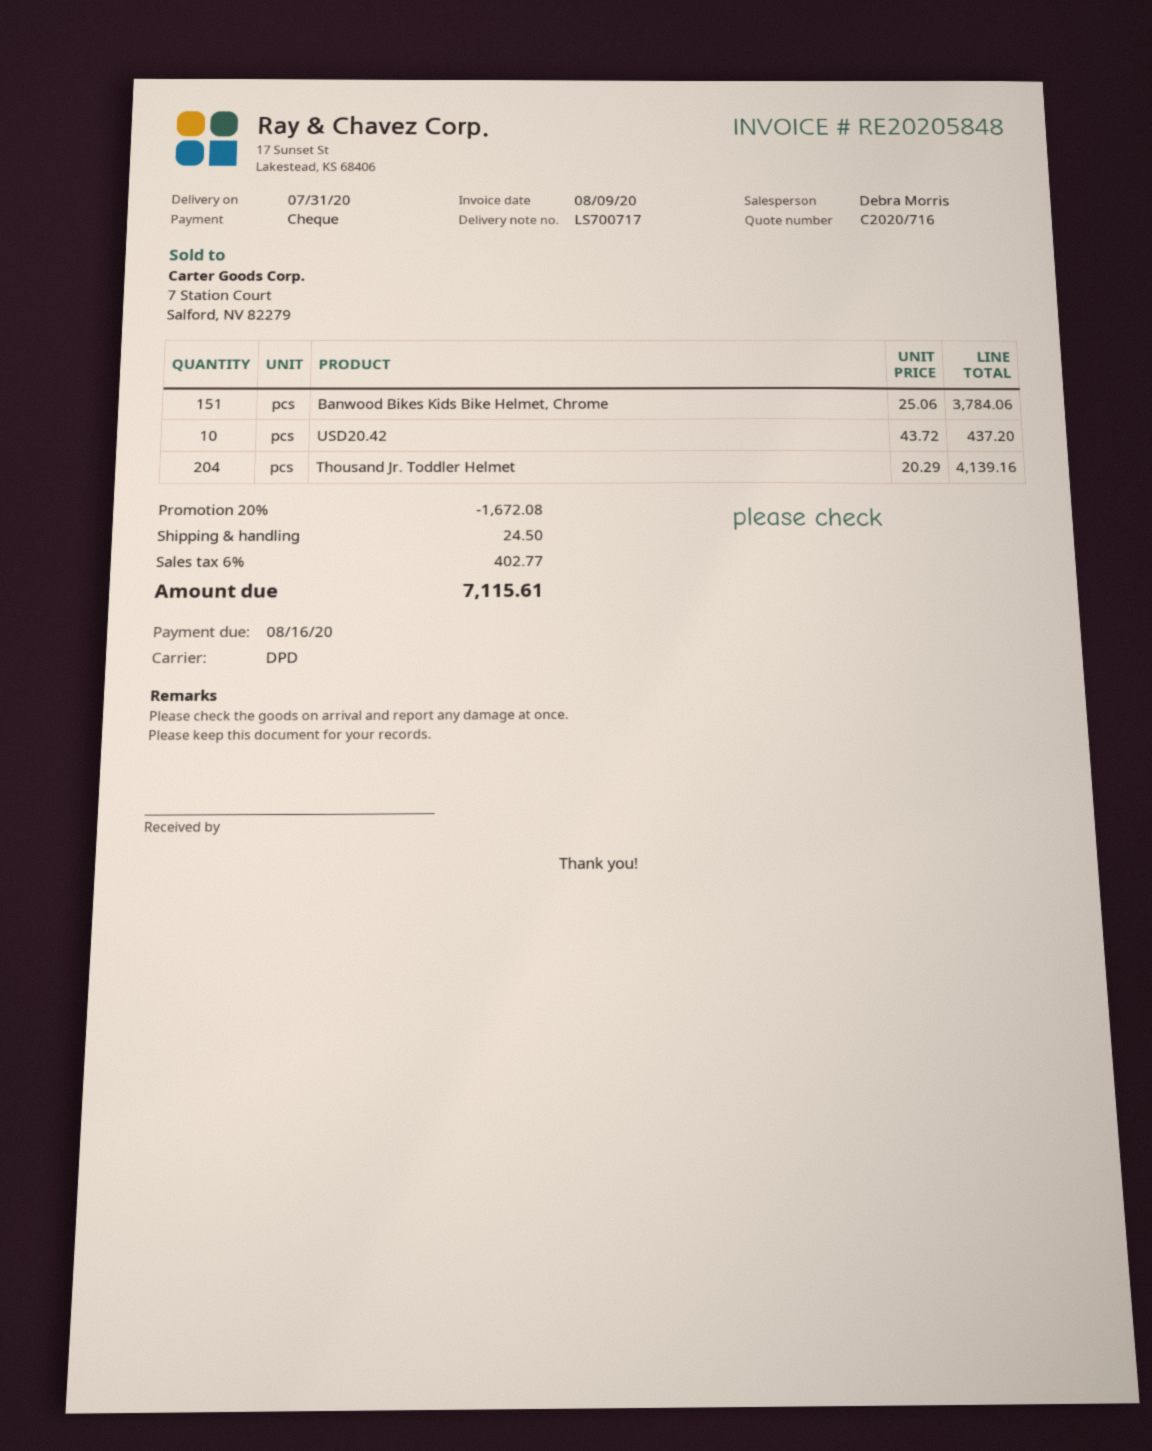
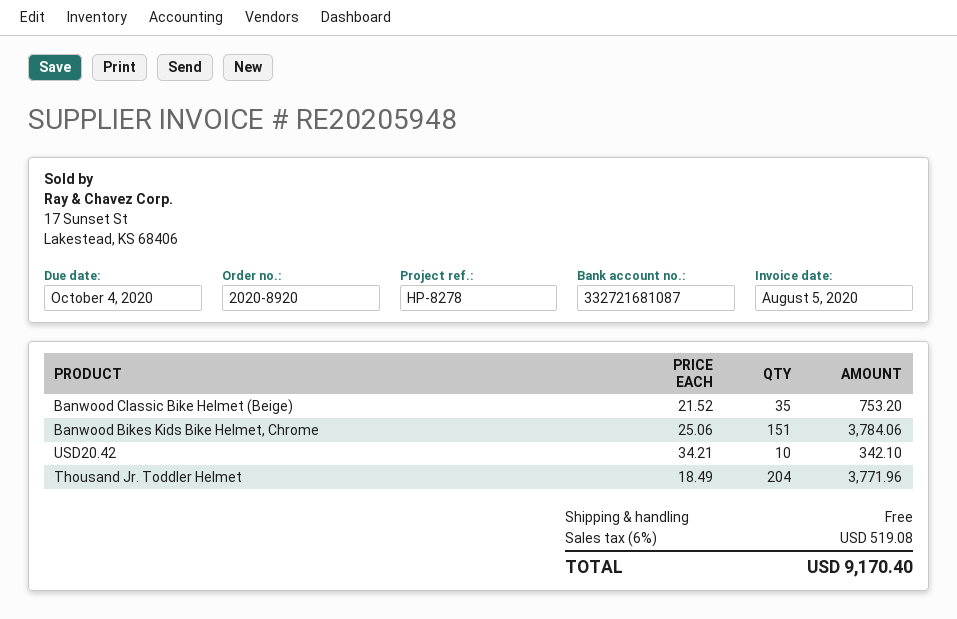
invoice number: RE20205848 -> RE20205948
invoice date: 2020-08-09 -> 2020-08-05
due date: 2020-08-16 -> 2020-10-04
USD20.42: 10 x 43.72 = 437.20 -> 10 x 34.21 = 342.10
Thousand Jr. Toddler Helmet: 204 x 20.29 = 4139.16 -> 204 x 18.49 = 3771.96
Banwood Classic Bike Helmet (Beige): none -> 35 x 21.52 = 753.20
discount: 20% = 1672.08 -> none
shipping: 24.50 -> 0.00
tax: 6% = 402.77 -> 6% = 519.08
total: 7115.61 -> 9170.40

